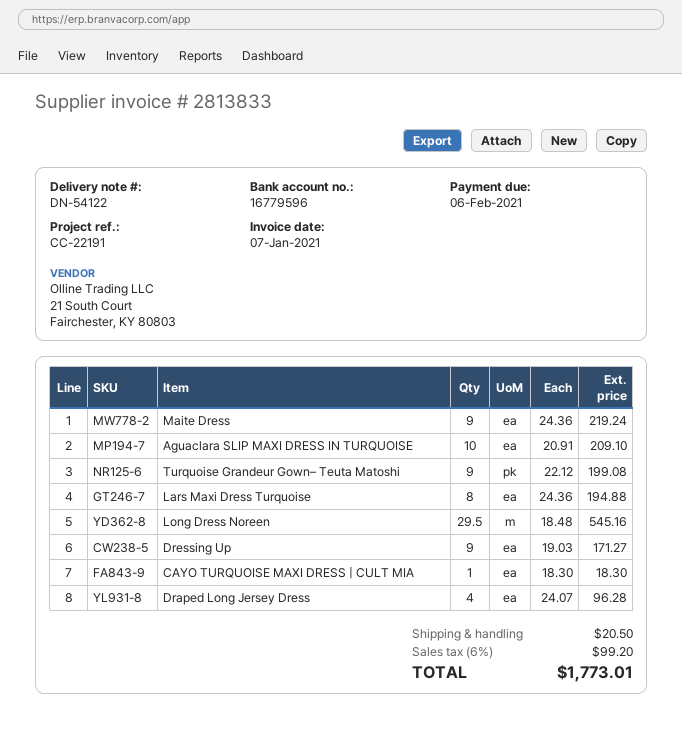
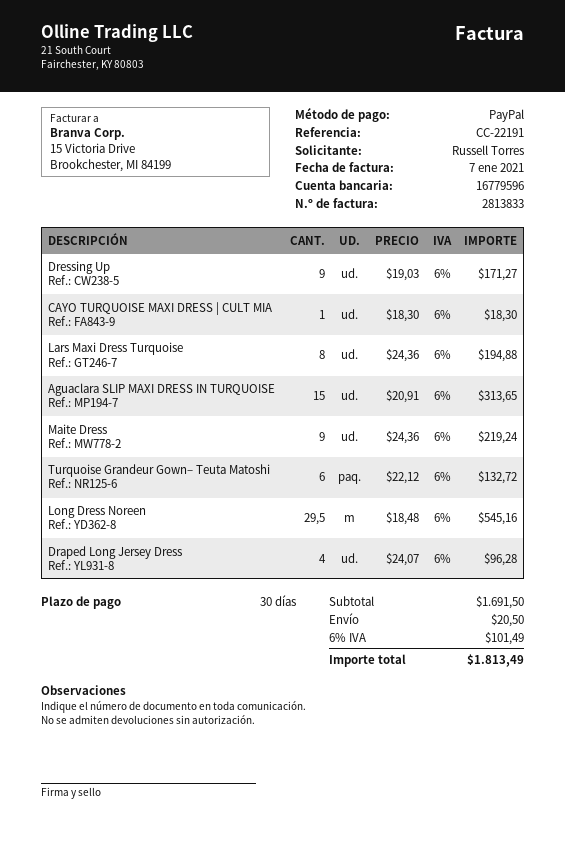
Aguaclara SLIP MAXI DRESS IN TURQUOISE: 10 x 20.91 = 209.10 -> 15 x 20.91 = 313.65
Turquoise Grandeur Gown– Teuta Matoshi: 9 x 22.12 = 199.08 -> 6 x 22.12 = 132.72
tax: 6% = 99.20 -> 6% = 101.49
total: 1773.01 -> 1813.49

